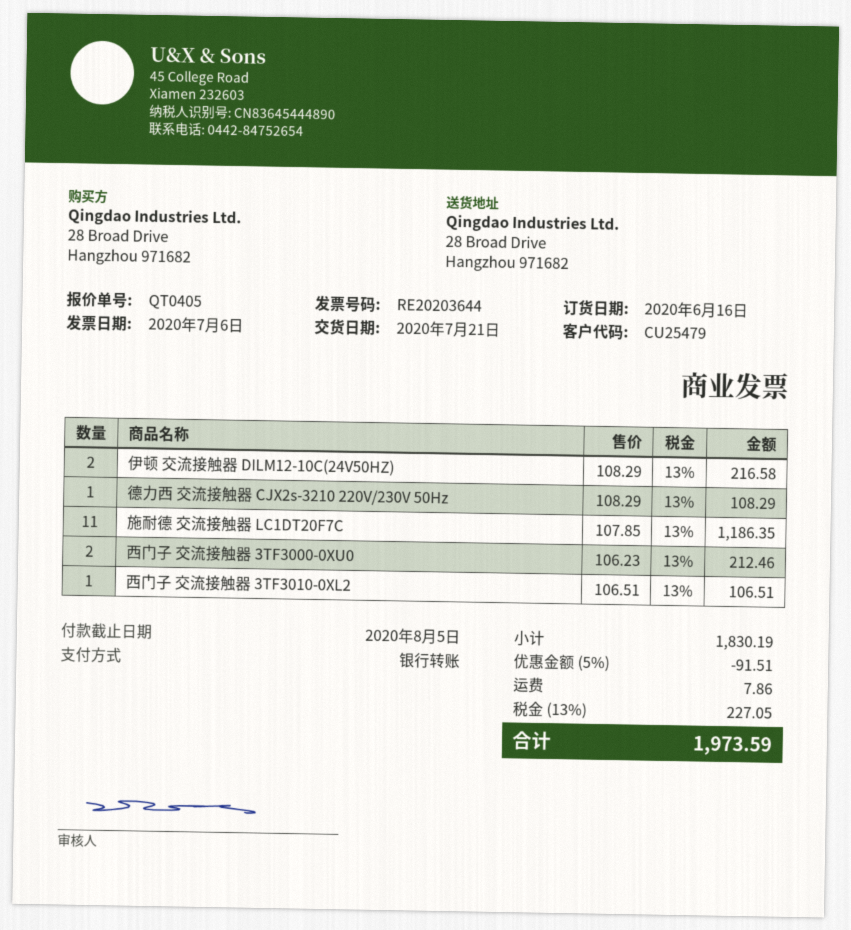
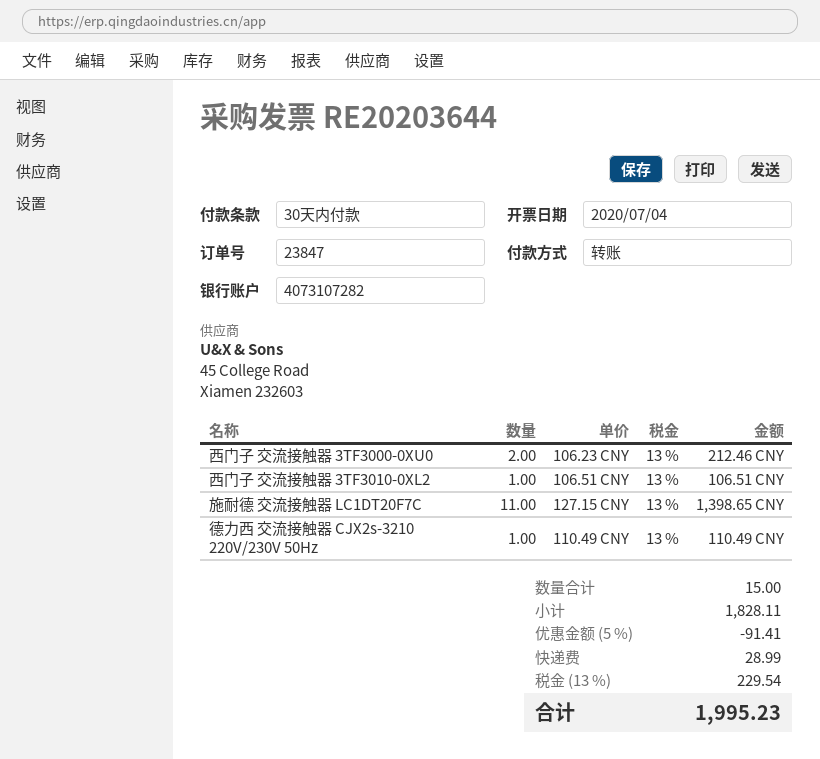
invoice date: 2020-07-06 -> 2020-07-04
伊顿 交流接触器 DILM12-10C(24V50HZ): 2 x 108.29 = 216.58 -> none
德力西 交流接触器 CJX2s-3210 220V/230V 50Hz: 1 x 108.29 = 108.29 -> 1 x 110.49 = 110.49
施耐德 交流接触器 LC1DT20F7C: 11 x 107.85 = 1186.35 -> 11 x 127.15 = 1398.65
subtotal: 1830.19 -> 1828.11
discount: 5% = 91.51 -> 5% = 91.41
shipping: 7.86 -> 28.99
tax: 13% = 227.05 -> 13% = 229.54
total: 1973.59 -> 1995.23

